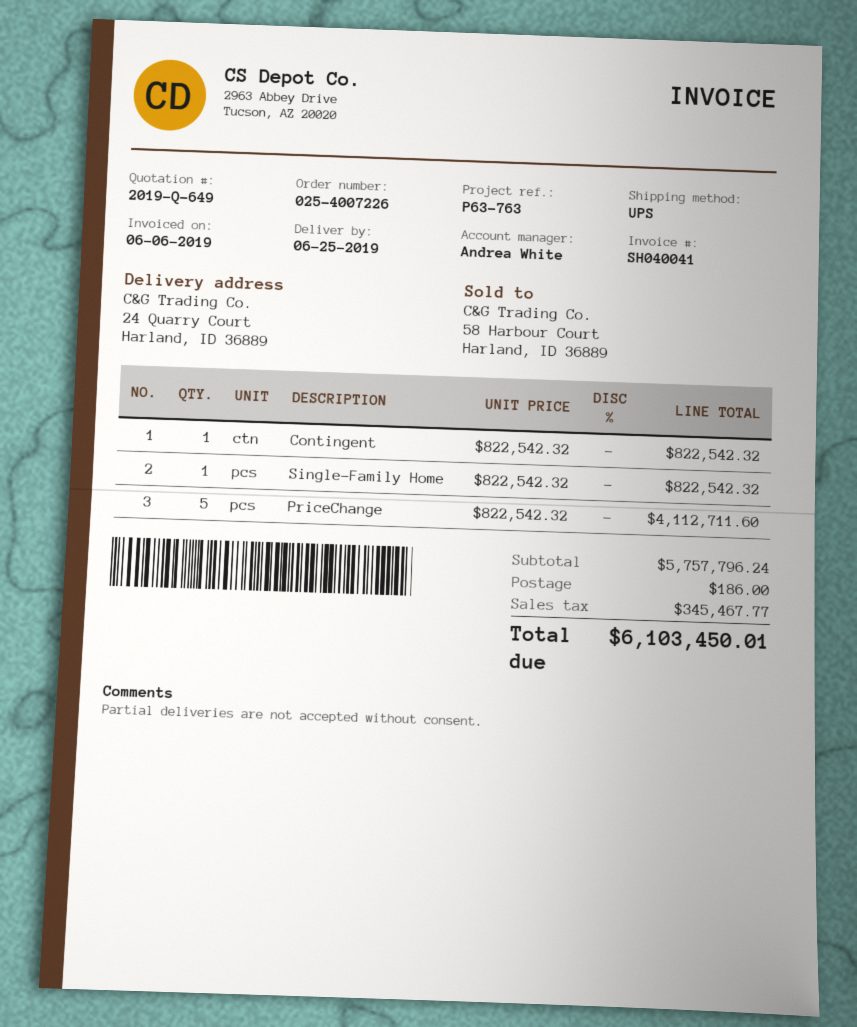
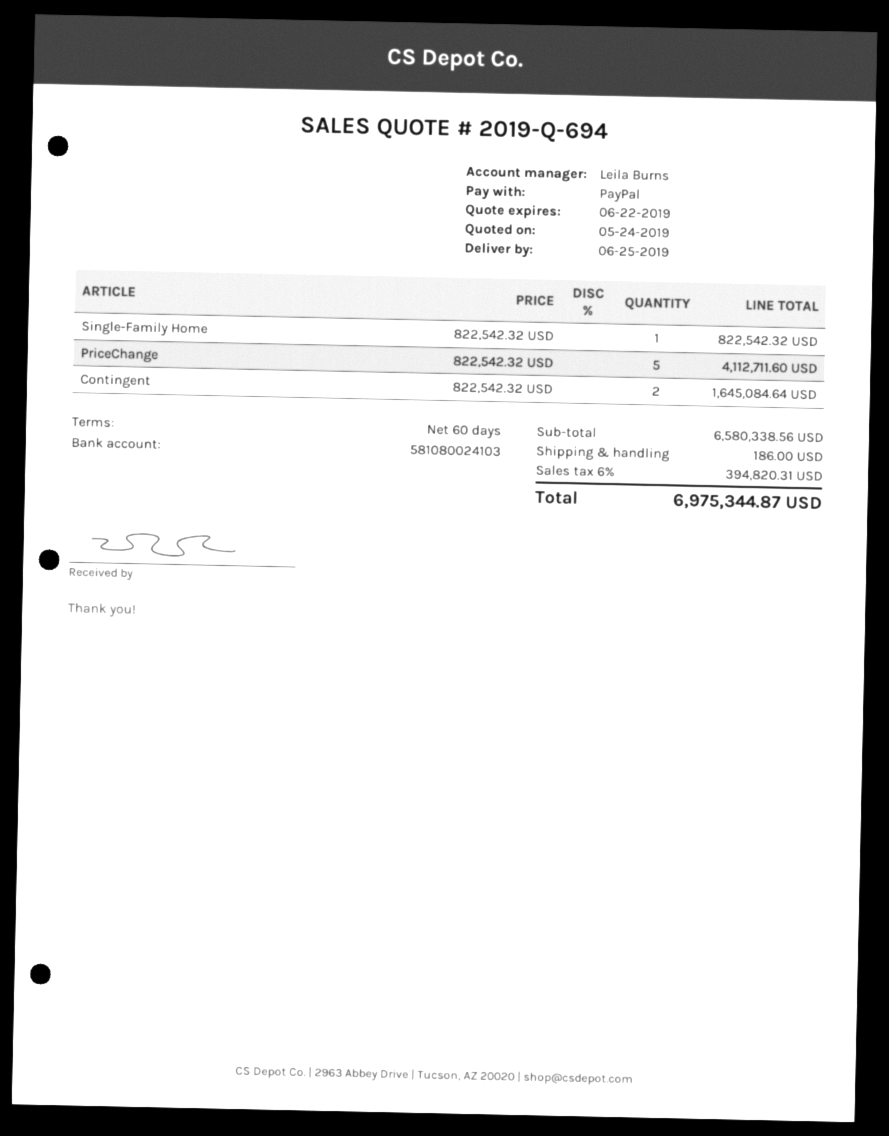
quote number: 2019-Q-649 -> 2019-Q-694
sales rep: Andrea White -> Leila Burns
Contingent: 1 x 822542.32 = 822542.32 -> 2 x 822542.32 = 1645084.64
subtotal: 5757796.24 -> 6580338.56
tax: 345467.77 -> 394820.31
total: 6103450.01 -> 6975344.87

